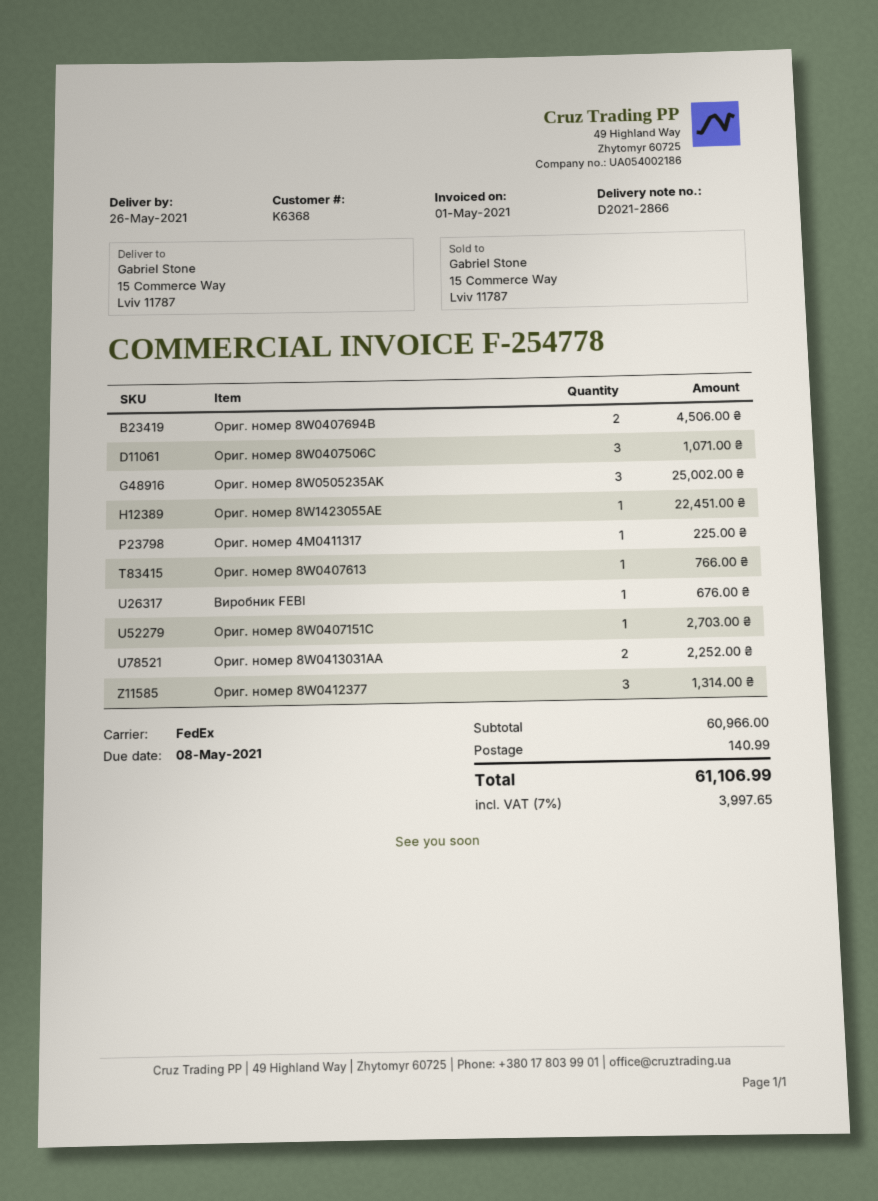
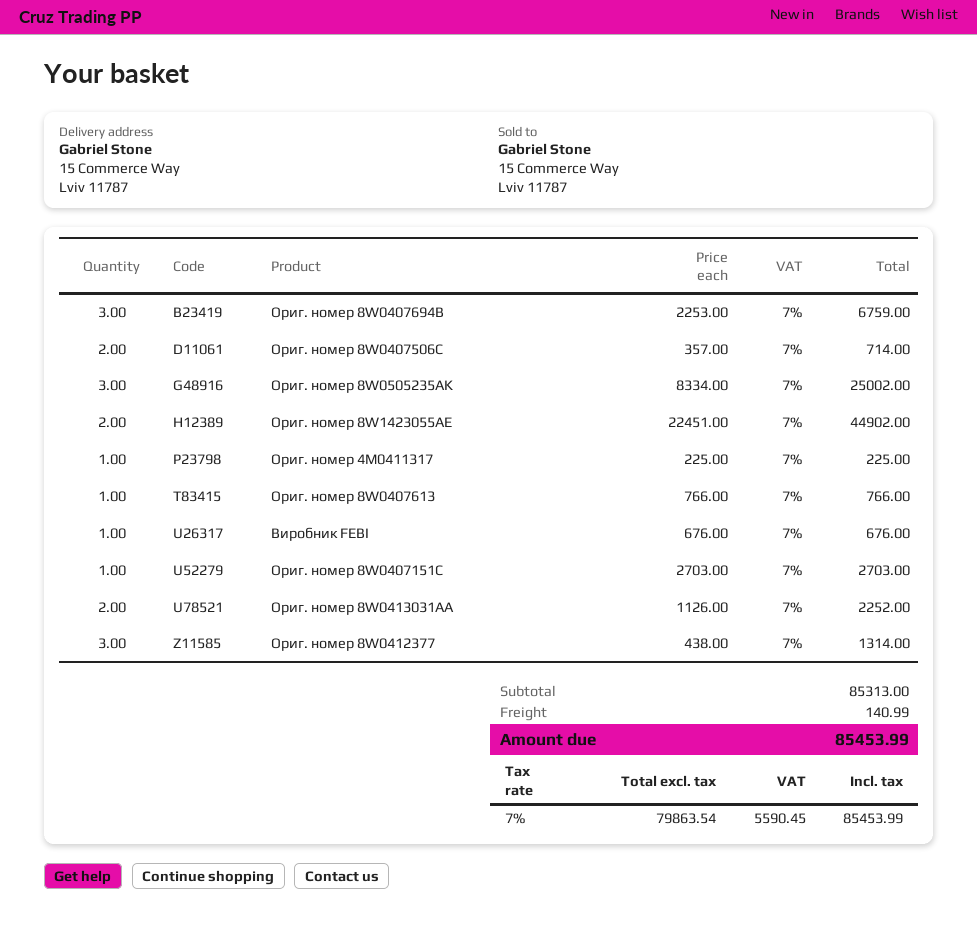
Ориг. номер 8W0407694B: 2 for 4506.00 -> 3 for 6759.00
Ориг. номер 8W0407506C: 3 for 1071.00 -> 2 for 714.00
Ориг. номер 8W1423055AE: 1 for 22451.00 -> 2 for 44902.00
subtotal: 60966.00 -> 85313.00
tax: 7% = 3997.65 -> 7% = 5590.45
total: 61106.99 -> 85453.99

